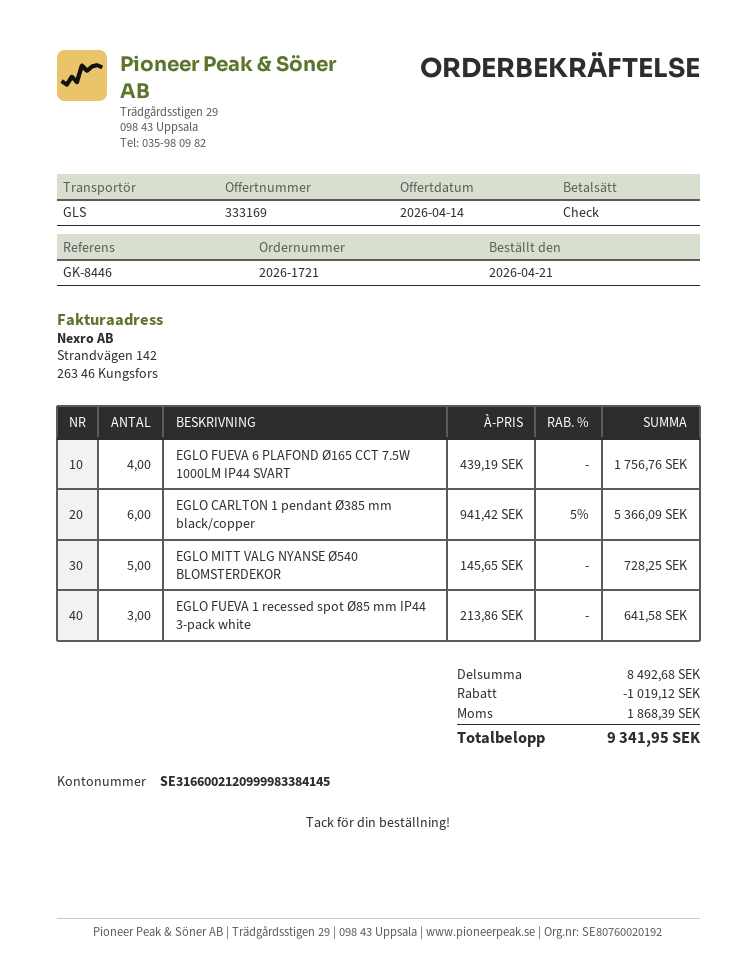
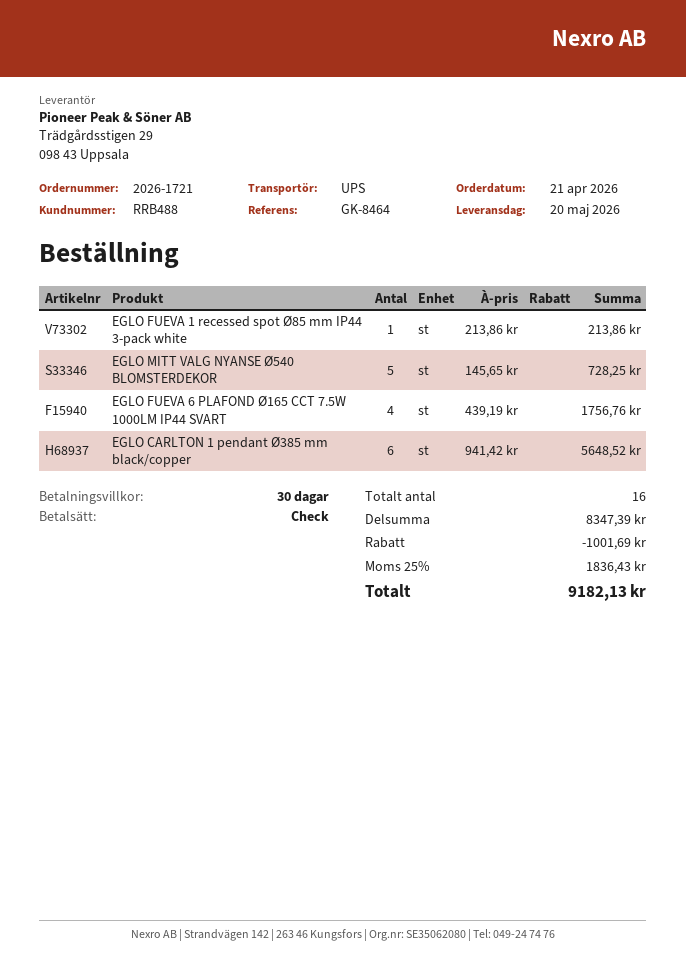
reference: GK-8446 -> GK-8464
shipping method: GLS -> UPS
EGLO CARLTON 1 pendant Ø385 mm black/copper: 6 x 941.42 - 5% = 5366.09 -> 6 x 941.42 = 5648.52
EGLO FUEVA 1 recessed spot Ø85 mm IP44 3-pack white: 3 x 213.86 = 641.58 -> 1 x 213.86 = 213.86
subtotal: 8492.68 -> 8347.39
discount: 1019.12 -> 1001.69
tax: 1868.39 -> 1836.43
total: 9341.95 -> 9182.13

